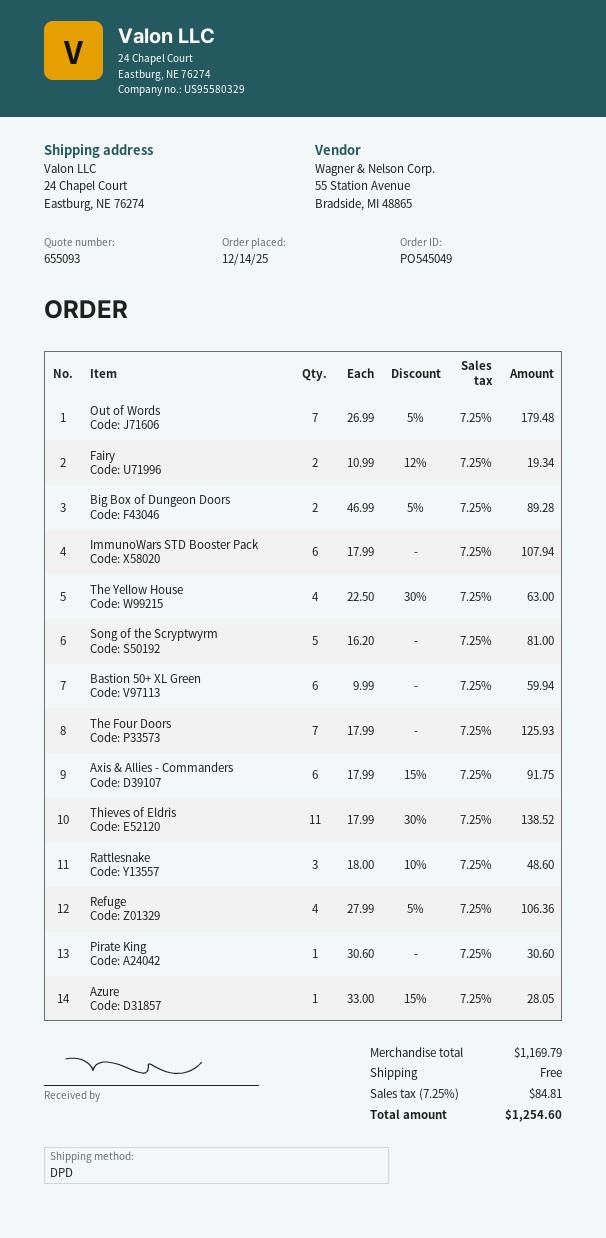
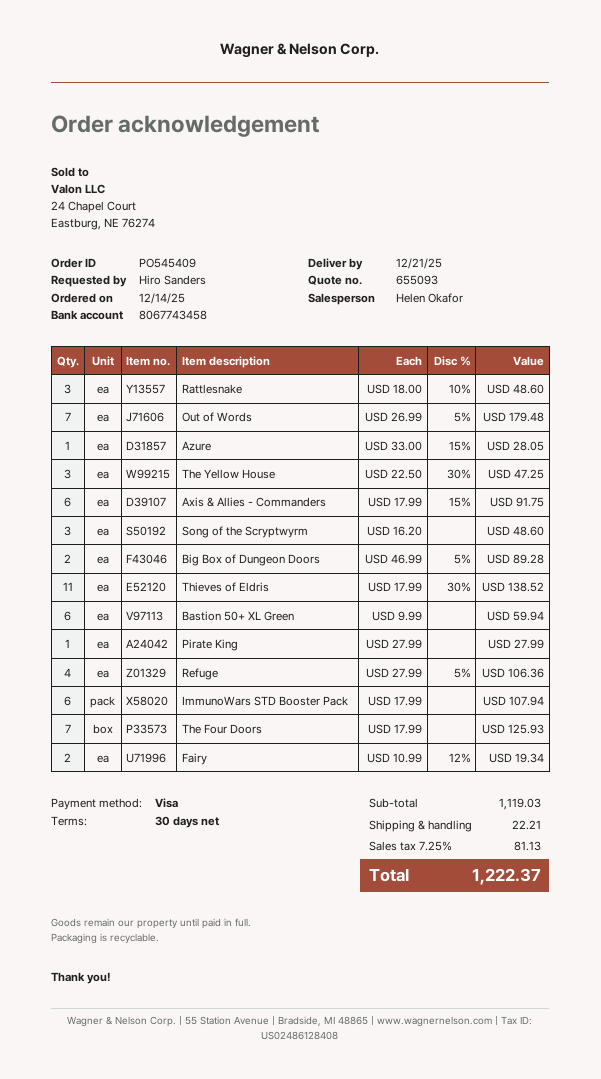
order number: PO545049 -> PO545409
The Yellow House: 4 x 22.50 - 30% = 63.00 -> 3 x 22.50 - 30% = 47.25
Song of the Scryptwyrm: 5 x 16.20 = 81.00 -> 3 x 16.20 = 48.60
Pirate King: 1 x 30.60 = 30.60 -> 1 x 27.99 = 27.99
subtotal: 1169.79 -> 1119.03
shipping: 0.00 -> 22.21
tax: 7.25% = 84.81 -> 7.25% = 81.13
total: 1254.60 -> 1222.37

